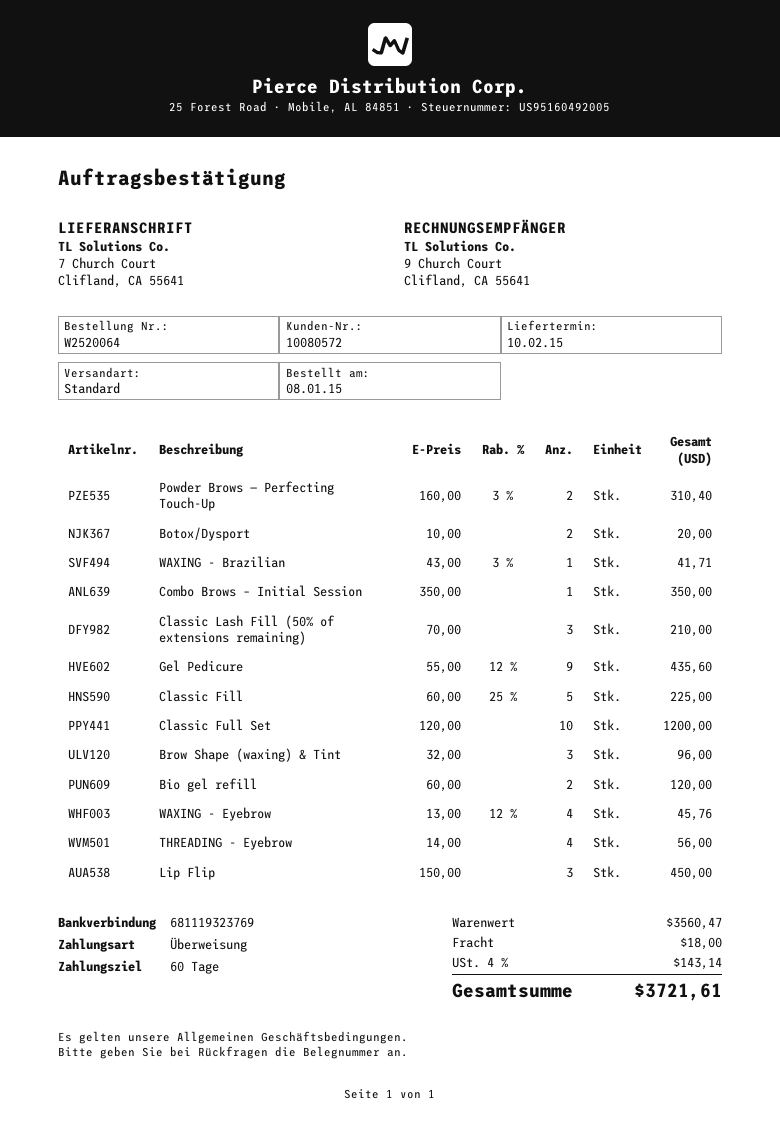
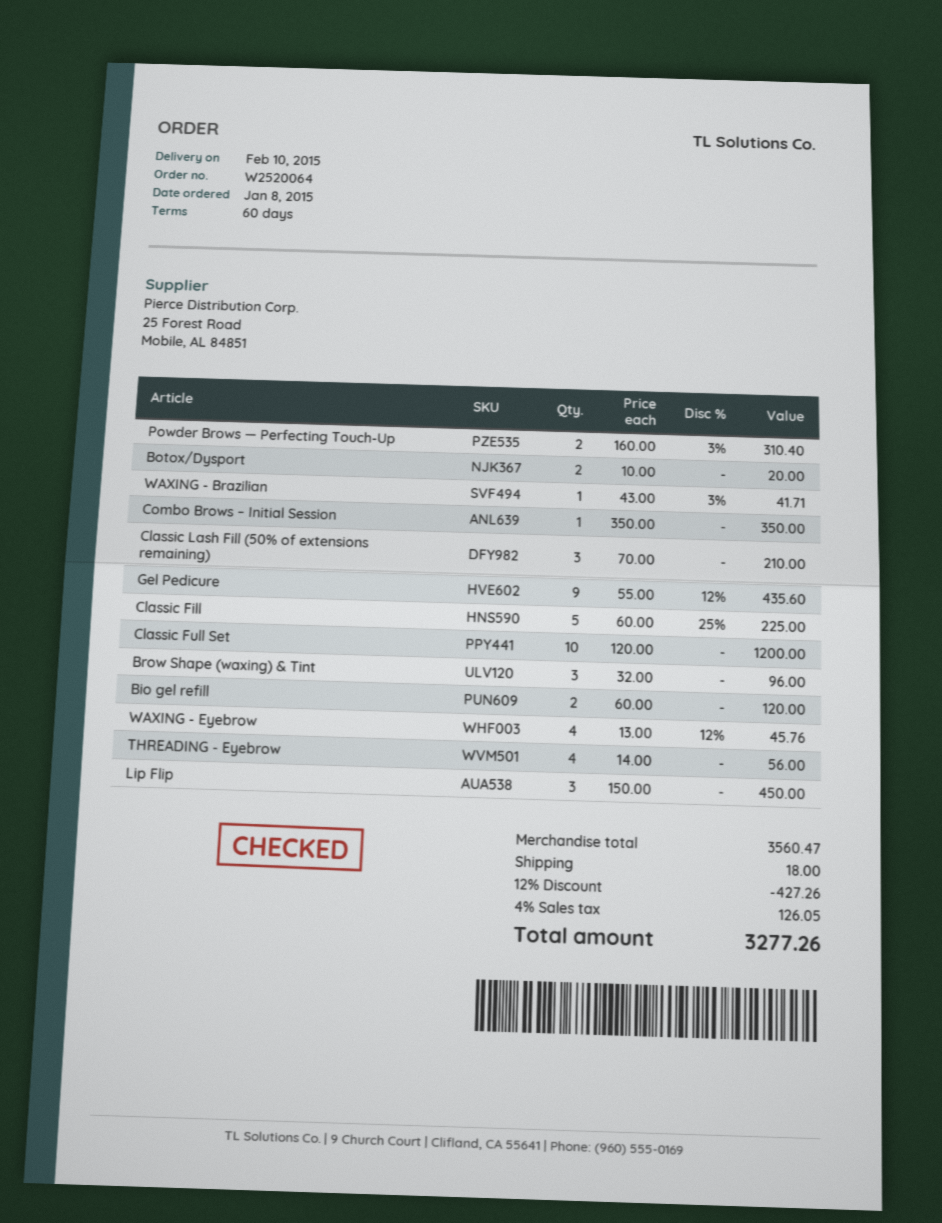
discount: none -> 12% = 427.26
tax: 4% = 143.14 -> 4% = 126.05
total: 3721.61 -> 3277.26

